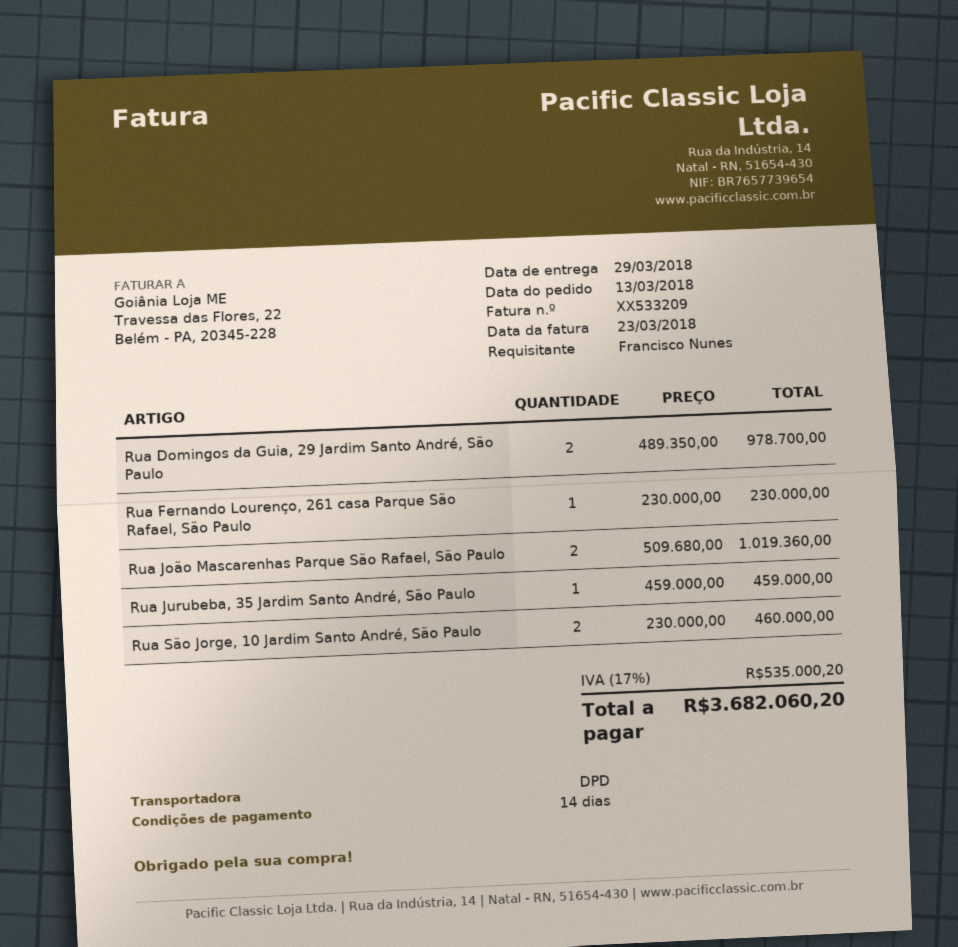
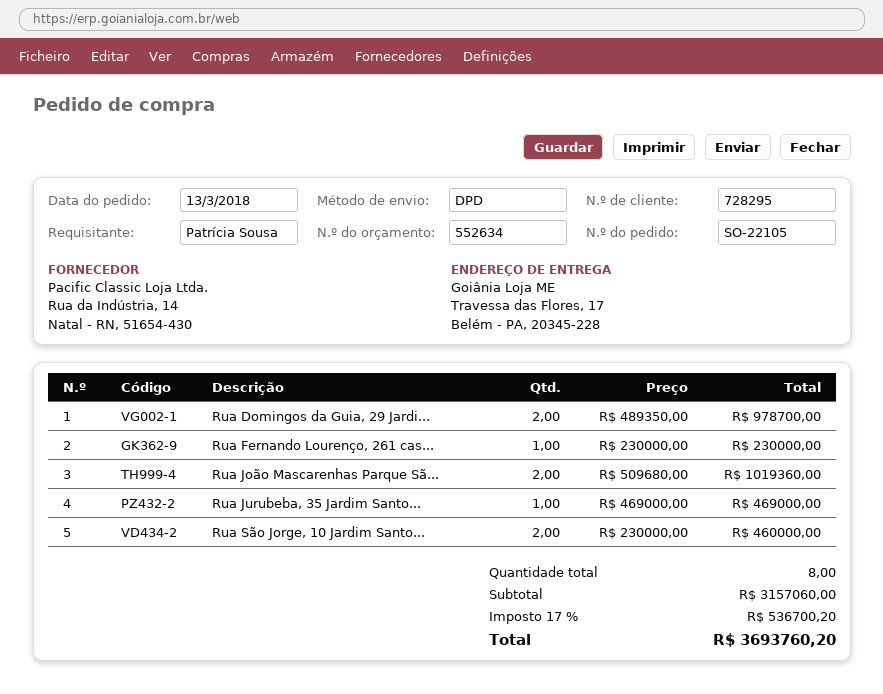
ordered by: Francisco Nunes -> Patrícia Sousa
Rua Jurubeba, 35 Jardim Santo André, São Paulo: 1 x 459000.00 = 459000.00 -> 1 x 469000.00 = 469000.00
tax: 17% = 535000.20 -> 17% = 536700.20
total: 3682060.20 -> 3693760.20

